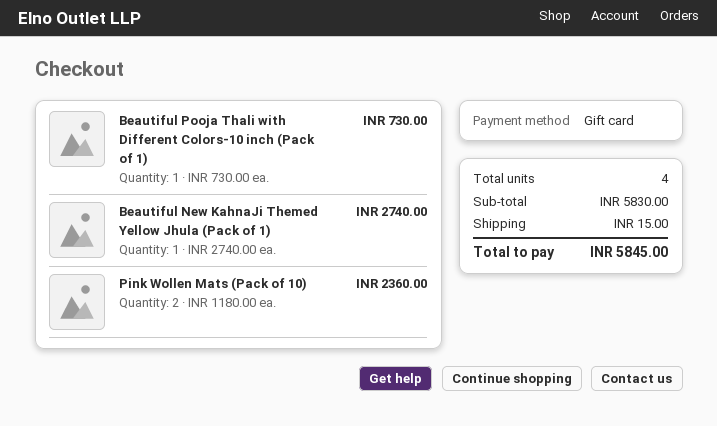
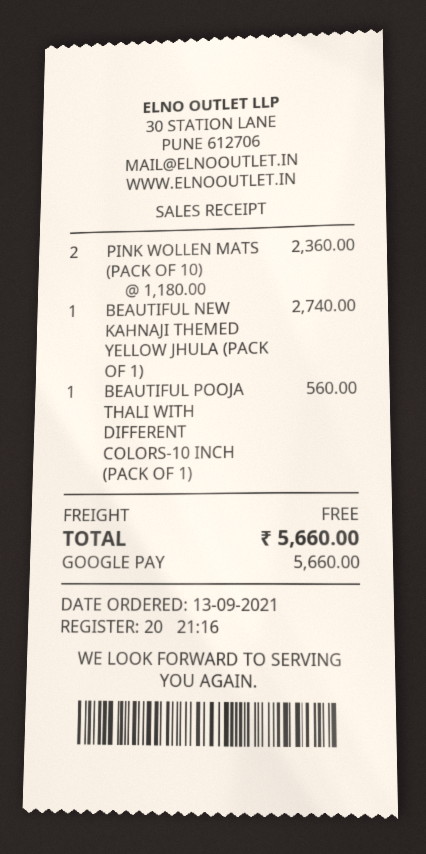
payment method: gift card -> Google Pay
Beautiful Pooja Thali with Different Colors-10 inch (Pack of 1): 1 x 730.00 = 730.00 -> 1 x 560.00 = 560.00
shipping: 15.00 -> 0.00
total: 5845.00 -> 5660.00

